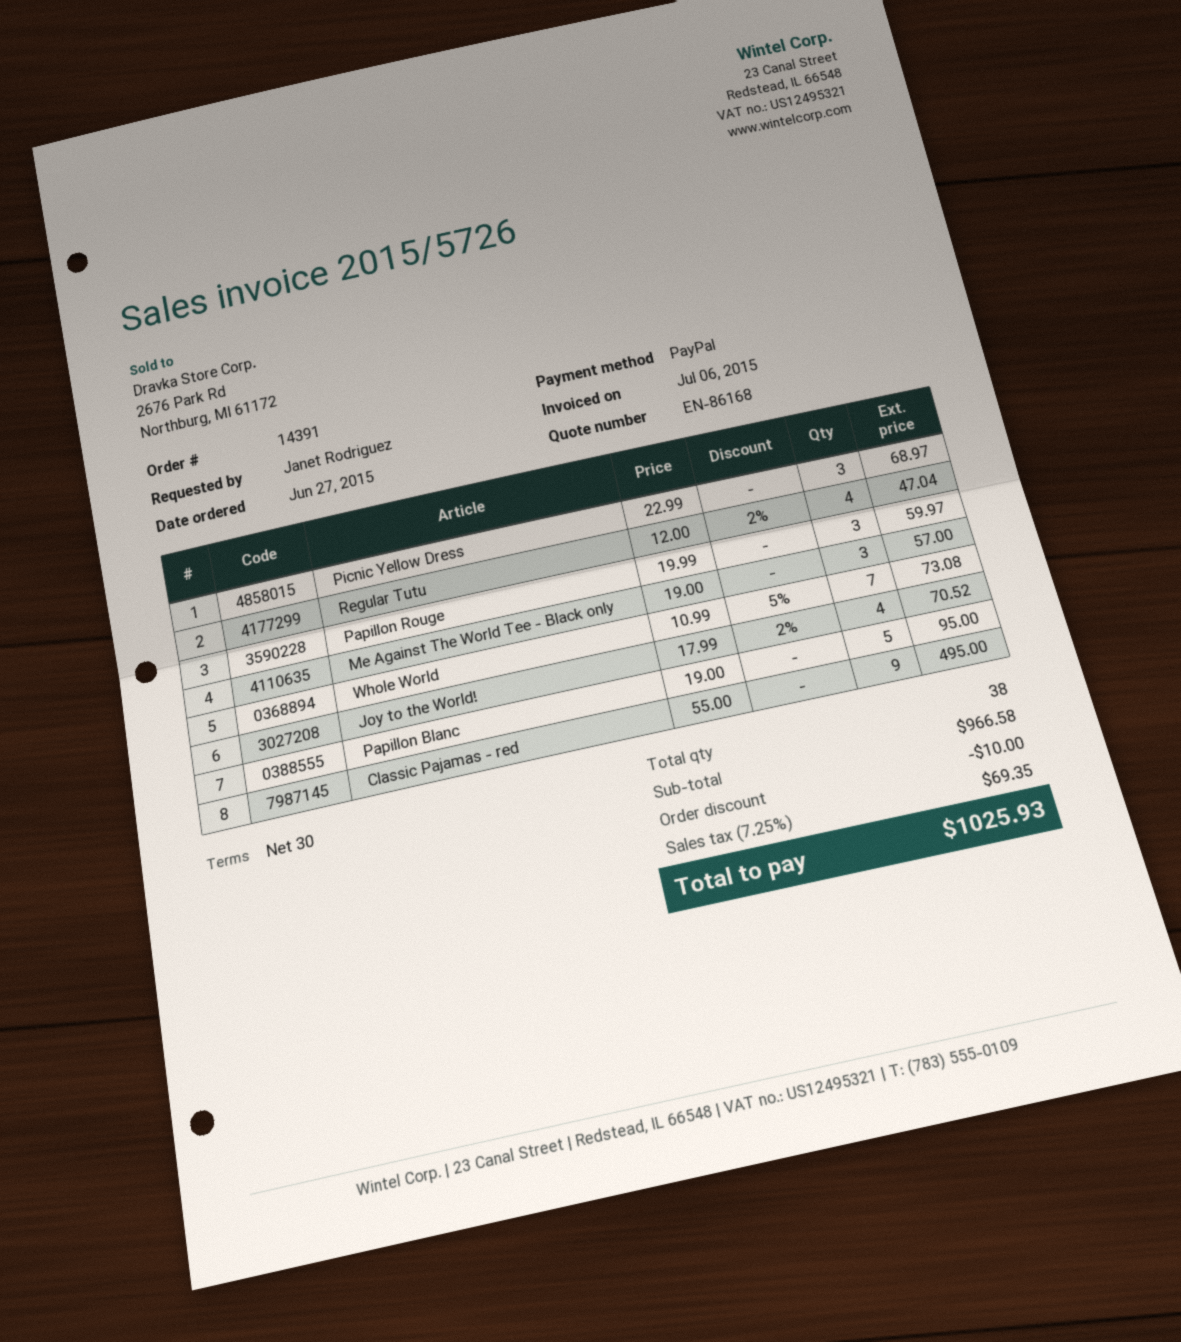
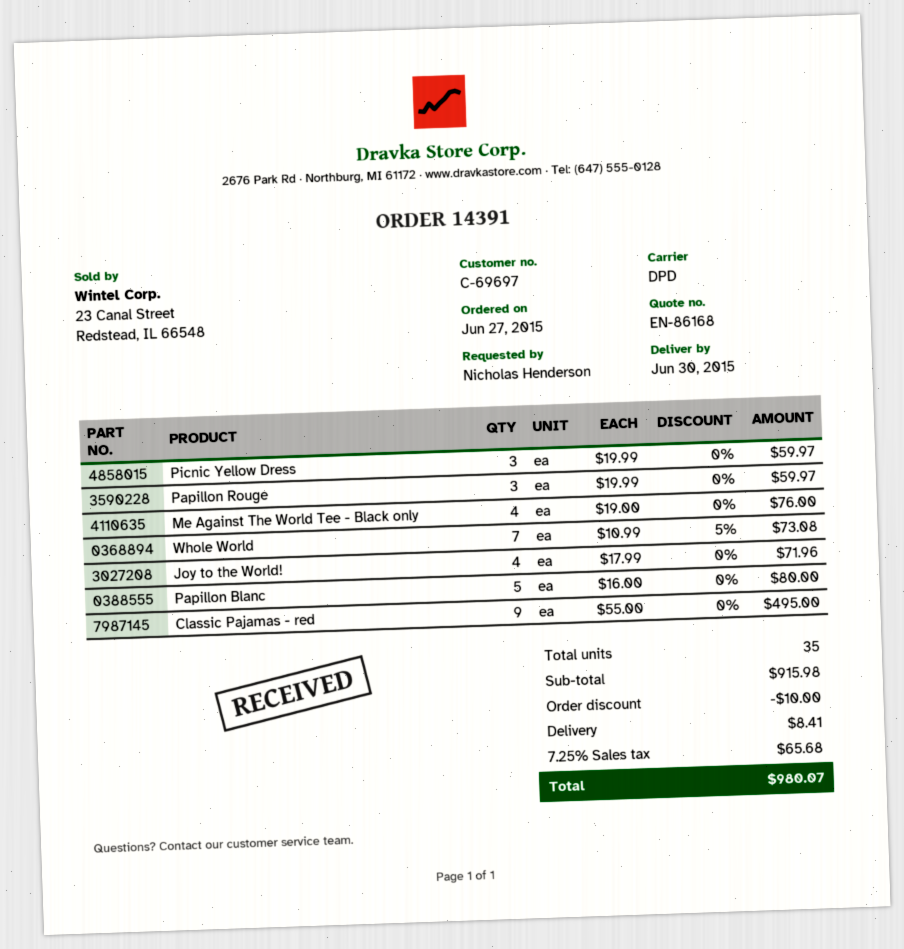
ordered by: Janet Rodriguez -> Nicholas Henderson
Picnic Yellow Dress: 3 x 22.99 = 68.97 -> 3 x 19.99 = 59.97
Regular Tutu: 4 x 12.00 - 2% = 47.04 -> none
Me Against The World Tee - Black only: 3 x 19.00 = 57.00 -> 4 x 19.00 = 76.00
Joy to the World!: 4 x 17.99 - 2% = 70.52 -> 4 x 17.99 = 71.96
Papillon Blanc: 5 x 19.00 = 95.00 -> 5 x 16.00 = 80.00
total quantity: 38 -> 35
subtotal: 966.58 -> 915.98
shipping: none -> 8.41
tax: 7.25% = 69.35 -> 7.25% = 65.68
total: 1025.93 -> 980.07

